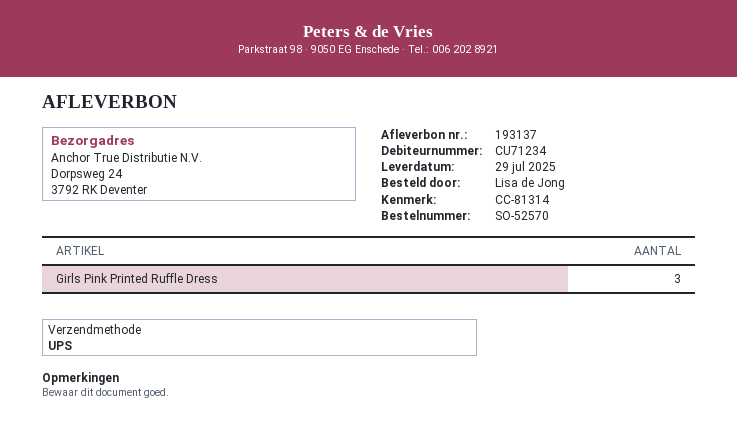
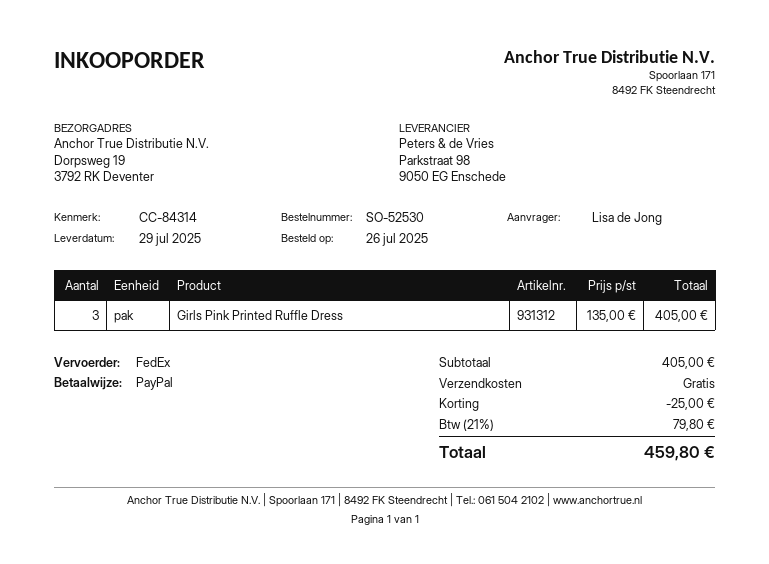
order number: SO-52570 -> SO-52530
reference: CC-81314 -> CC-84314
shipping method: UPS -> FedEx
ship to: Dorpsweg 24, 3792 RK Deventer -> Dorpsweg 19, 3792 RK Deventer

